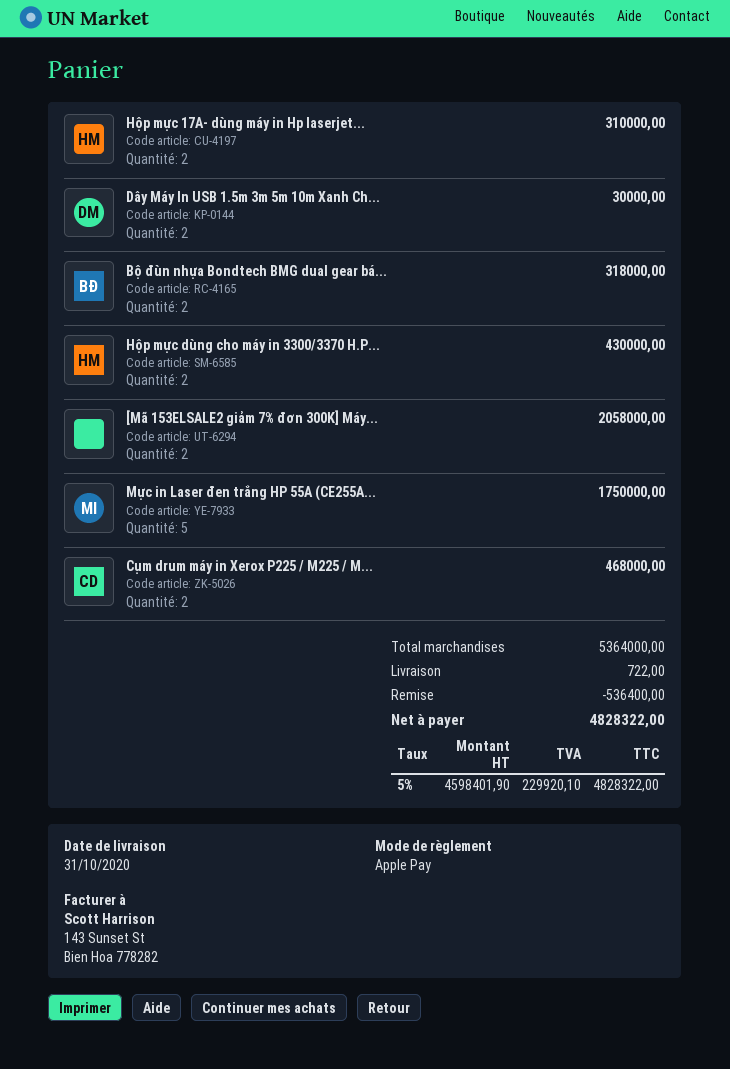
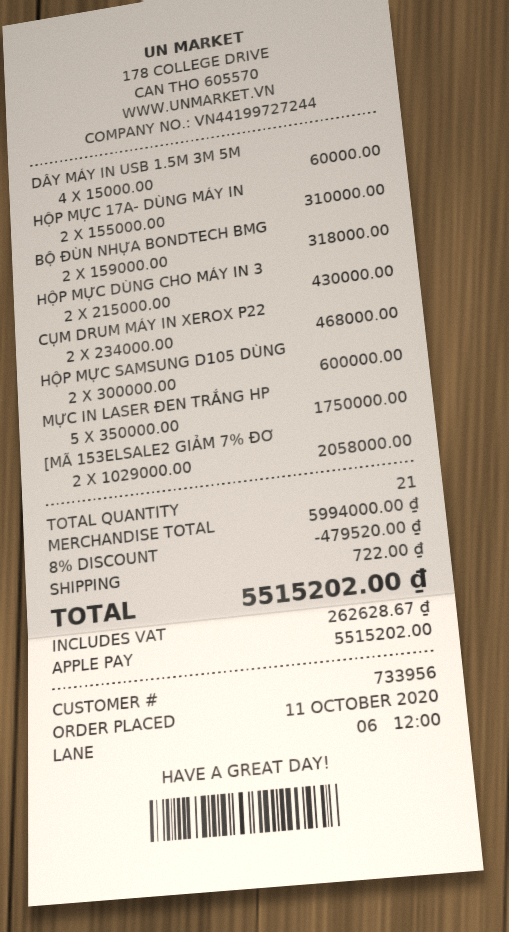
Dây Máy In USB 1.5m 3m 5m 10m Xanh Ch...: 2 for 30000.00 -> 4 for 60000.00
HỘP MỰC SAMSUNG D105 DÙNG: none -> 2 for 600000.00
subtotal: 5364000.00 -> 5994000.00
discount: 536400.00 -> 479520.00
tax: 229920.10 -> 262628.67
total: 4828322.00 -> 5515202.00

